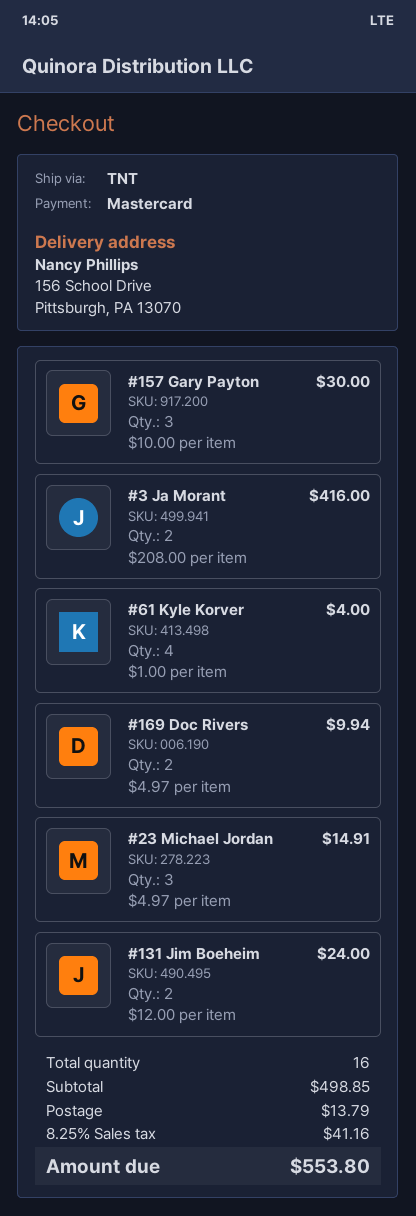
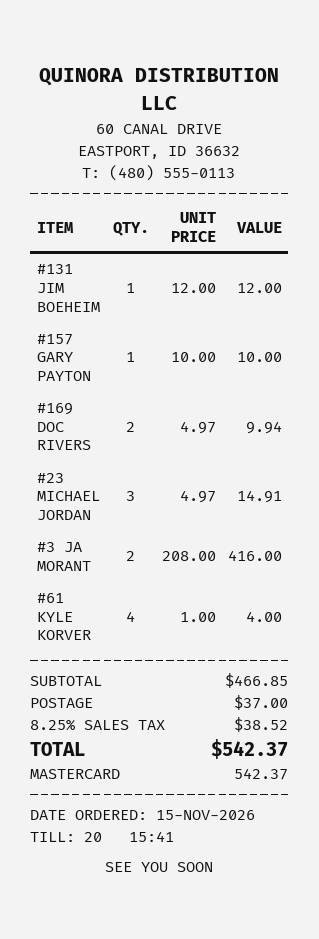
#157 Gary Payton: 3 x 10.00 = 30.00 -> 1 x 10.00 = 10.00
#131 Jim Boeheim: 2 x 12.00 = 24.00 -> 1 x 12.00 = 12.00
subtotal: 498.85 -> 466.85
shipping: 13.79 -> 37.00
tax: 8.25% = 41.16 -> 8.25% = 38.52
total: 553.80 -> 542.37

